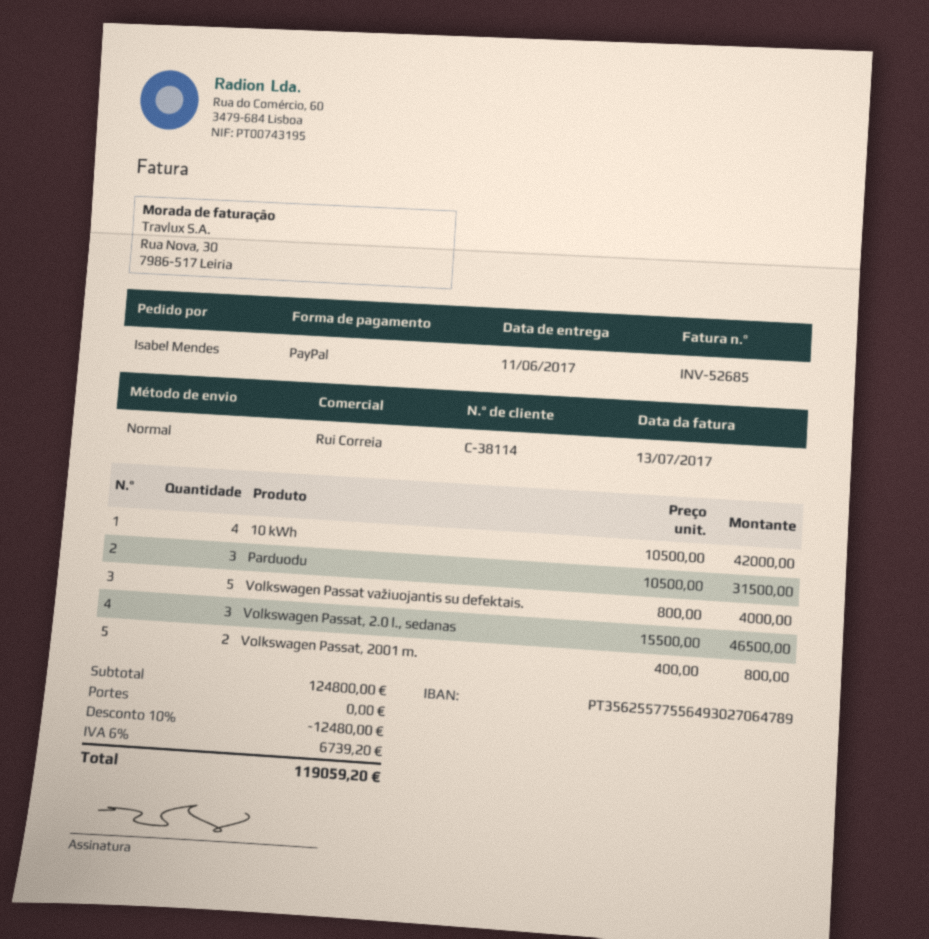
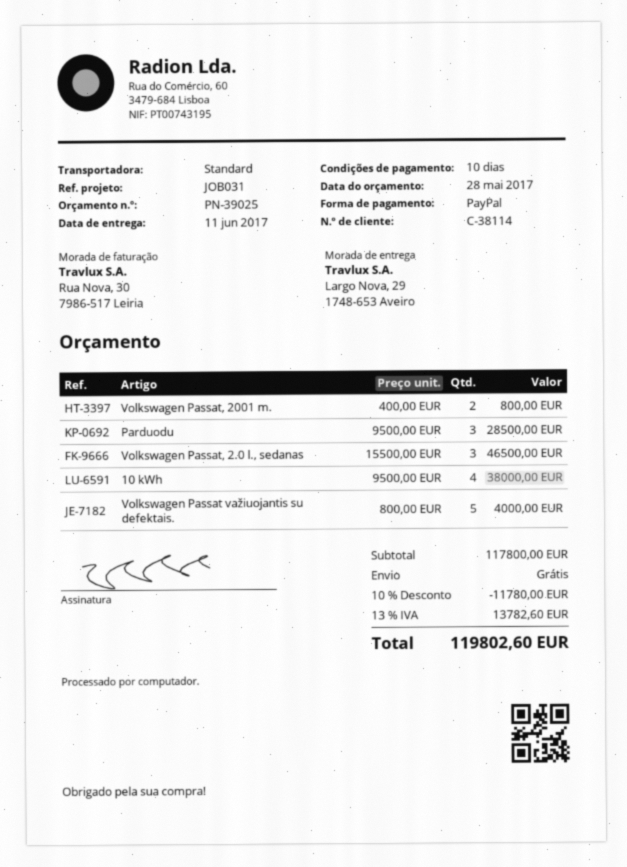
10 kWh: 4 x 10500.00 = 42000.00 -> 4 x 9500.00 = 38000.00
Parduodu: 3 x 10500.00 = 31500.00 -> 3 x 9500.00 = 28500.00
subtotal: 124800.00 -> 117800.00
discount: 10% = 12480.00 -> 10% = 11780.00
tax: 6% = 6739.20 -> 13% = 13782.60
total: 119059.20 -> 119802.60

